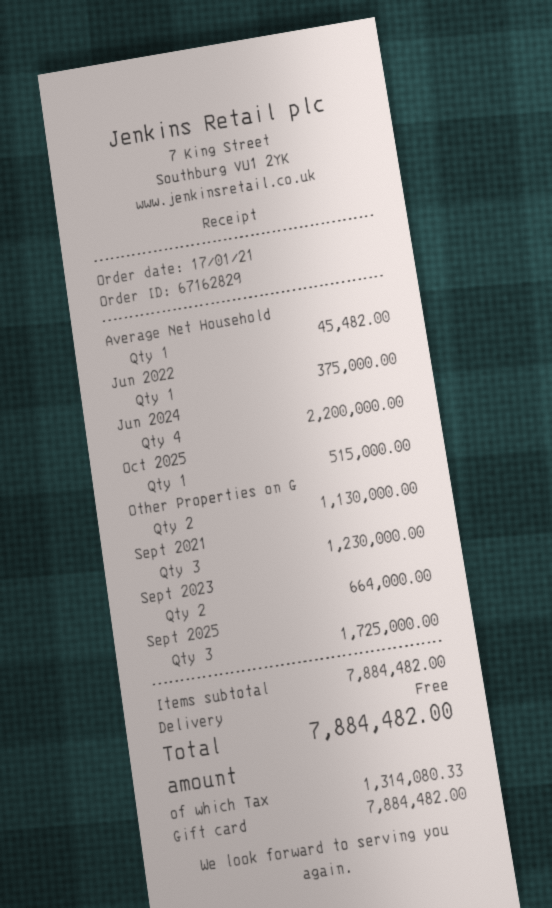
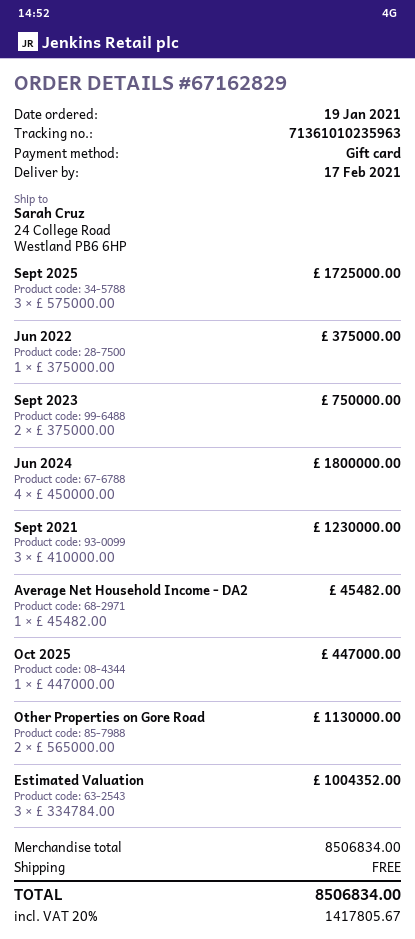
order date: 2021-01-17 -> 2021-01-19
Jun 2024: 4 for 2200000.00 -> 4 for 1800000.00
Oct 2025: 1 for 515000.00 -> 1 for 447000.00
Sept 2023: 2 for 664000.00 -> 2 for 750000.00
Estimated Valuation: none -> 3 for 1004352.00
subtotal: 7884482.00 -> 8506834.00
tax: 1314080.33 -> 1417805.67
total: 7884482.00 -> 8506834.00

